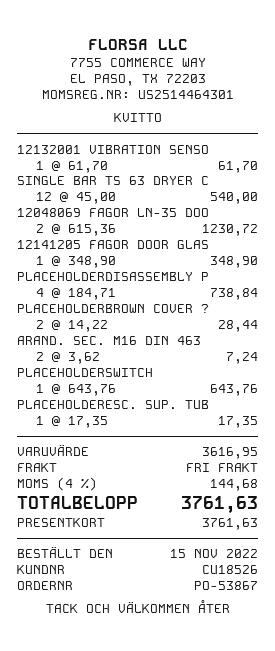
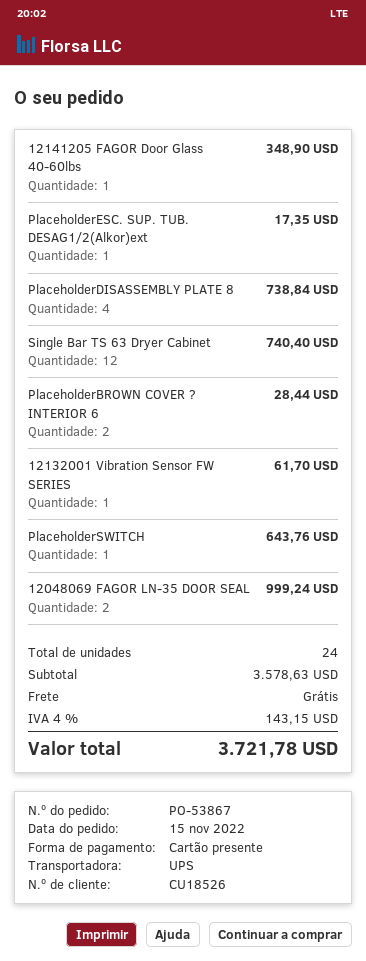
SINGLE BAR TS 63 DRYER C: 12 for 540.00 -> 12 for 740.40
12048069 FAGOR LN-35 DOO: 2 for 1230.72 -> 2 for 999.24
ARAND. SEC. M16 DIN 463: 2 for 7.24 -> none
subtotal: 3616.95 -> 3578.63
tax: 4% = 144.68 -> 4% = 143.15
total: 3761.63 -> 3721.78

